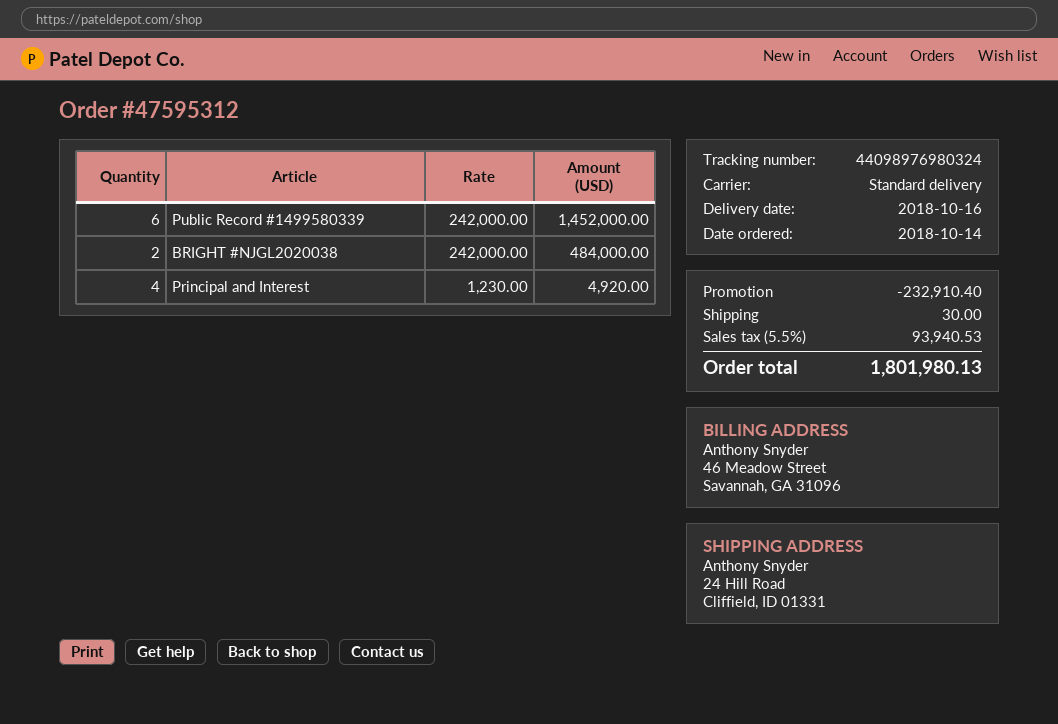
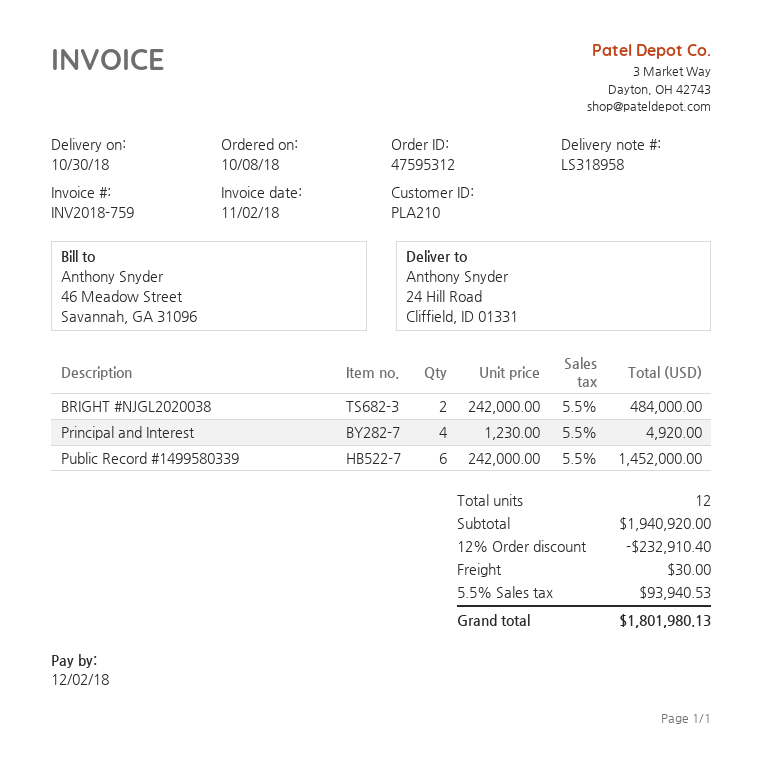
order date: 2018-10-14 -> 2018-10-08
delivery date: 2018-10-16 -> 2018-10-30

